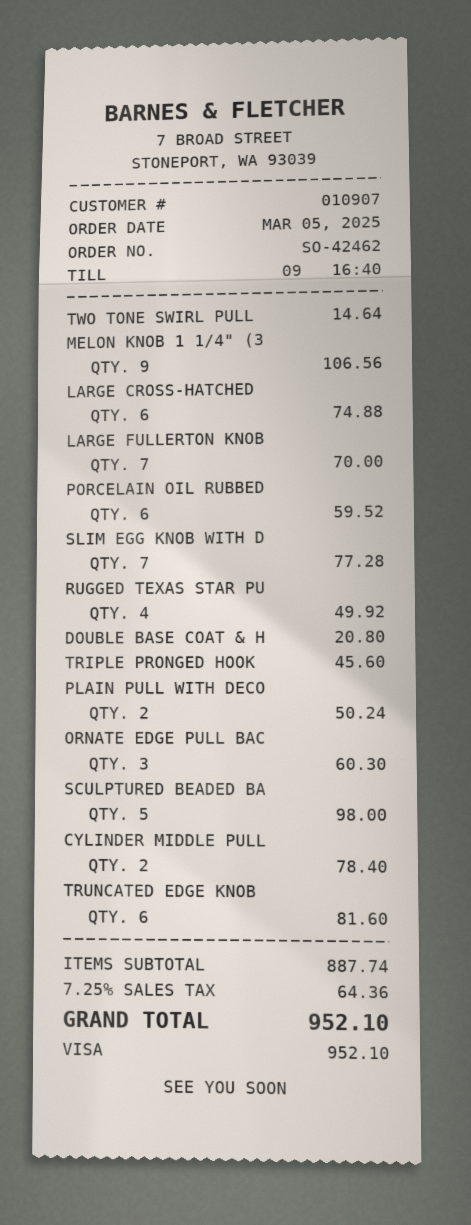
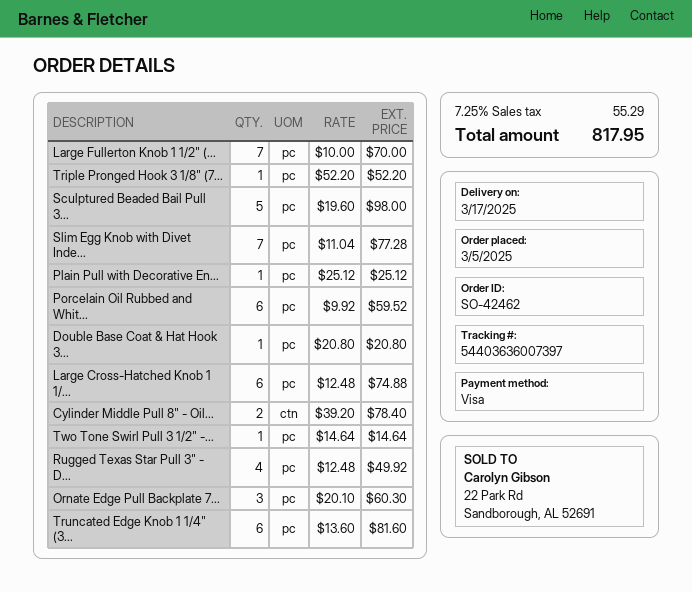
MELON KNOB 1 1/4" (3: 9 for 106.56 -> none
TRIPLE PRONGED HOOK: 1 for 45.60 -> 1 for 52.20
PLAIN PULL WITH DECO: 2 for 50.24 -> 1 for 25.12
tax: 7.25% = 64.36 -> 7.25% = 55.29
total: 952.10 -> 817.95

